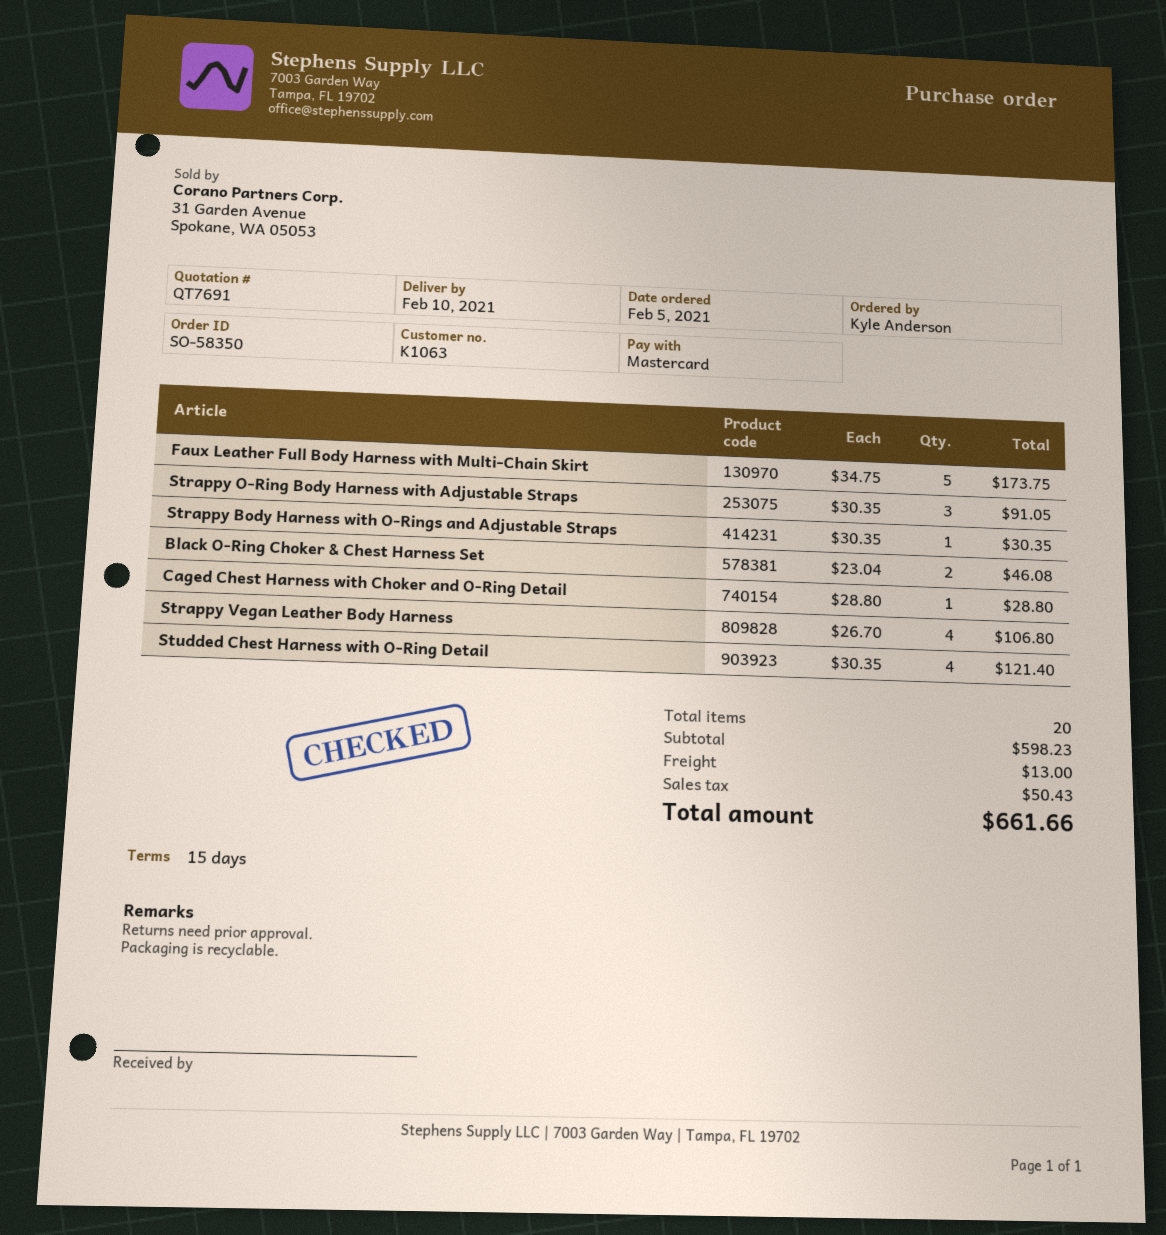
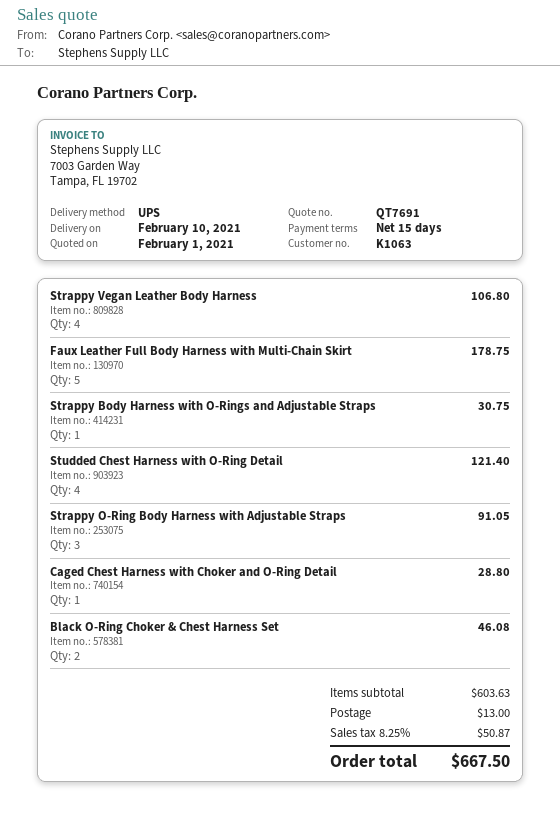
Faux Leather Full Body Harness with Multi-Chain Skirt: 5 for 173.75 -> 5 for 178.75
Strappy Body Harness with O-Rings and Adjustable Straps: 1 for 30.35 -> 1 for 30.75
subtotal: 598.23 -> 603.63
tax: 50.43 -> 50.87
total: 661.66 -> 667.50

